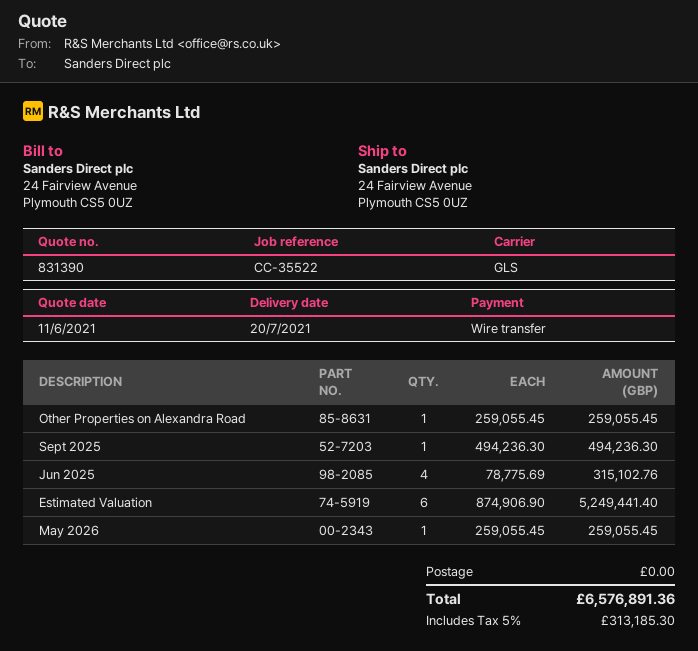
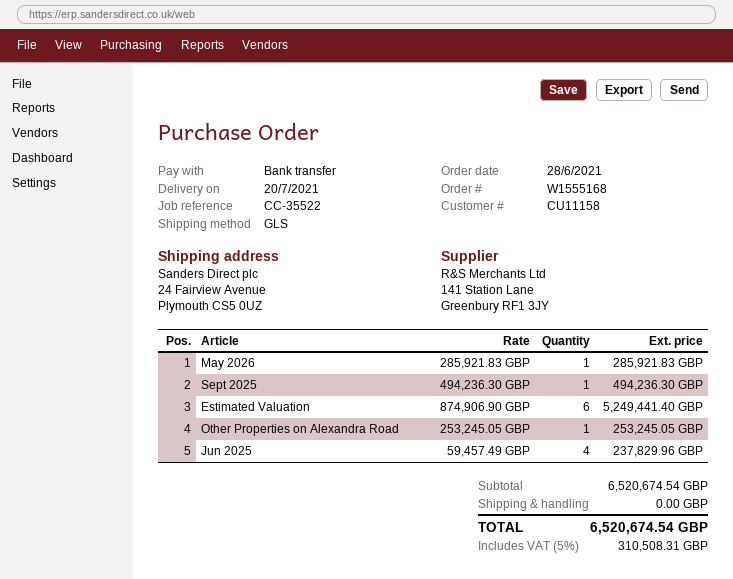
Other Properties on Alexandra Road: 1 x 259055.45 = 259055.45 -> 1 x 253245.05 = 253245.05
Jun 2025: 4 x 78775.69 = 315102.76 -> 4 x 59457.49 = 237829.96
May 2026: 1 x 259055.45 = 259055.45 -> 1 x 285921.83 = 285921.83
tax: 5% = 313185.30 -> 5% = 310508.31
total: 6576891.36 -> 6520674.54

